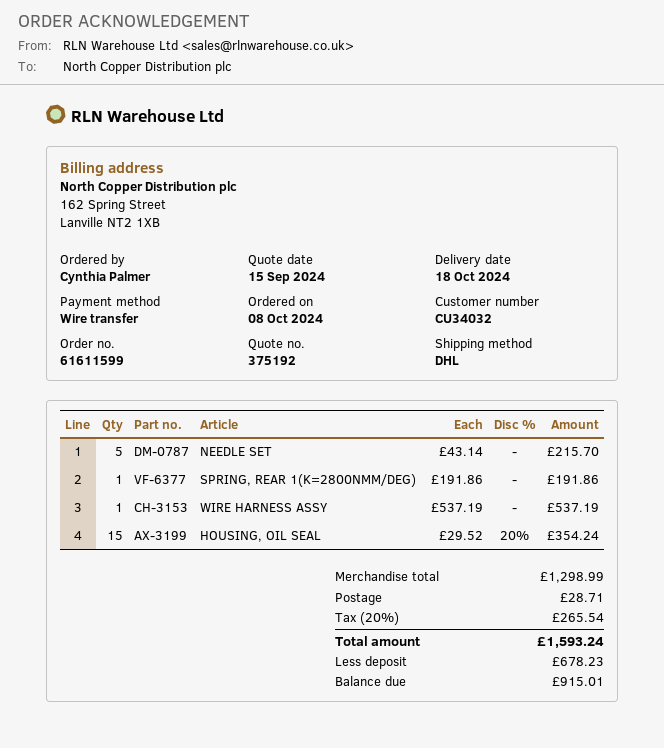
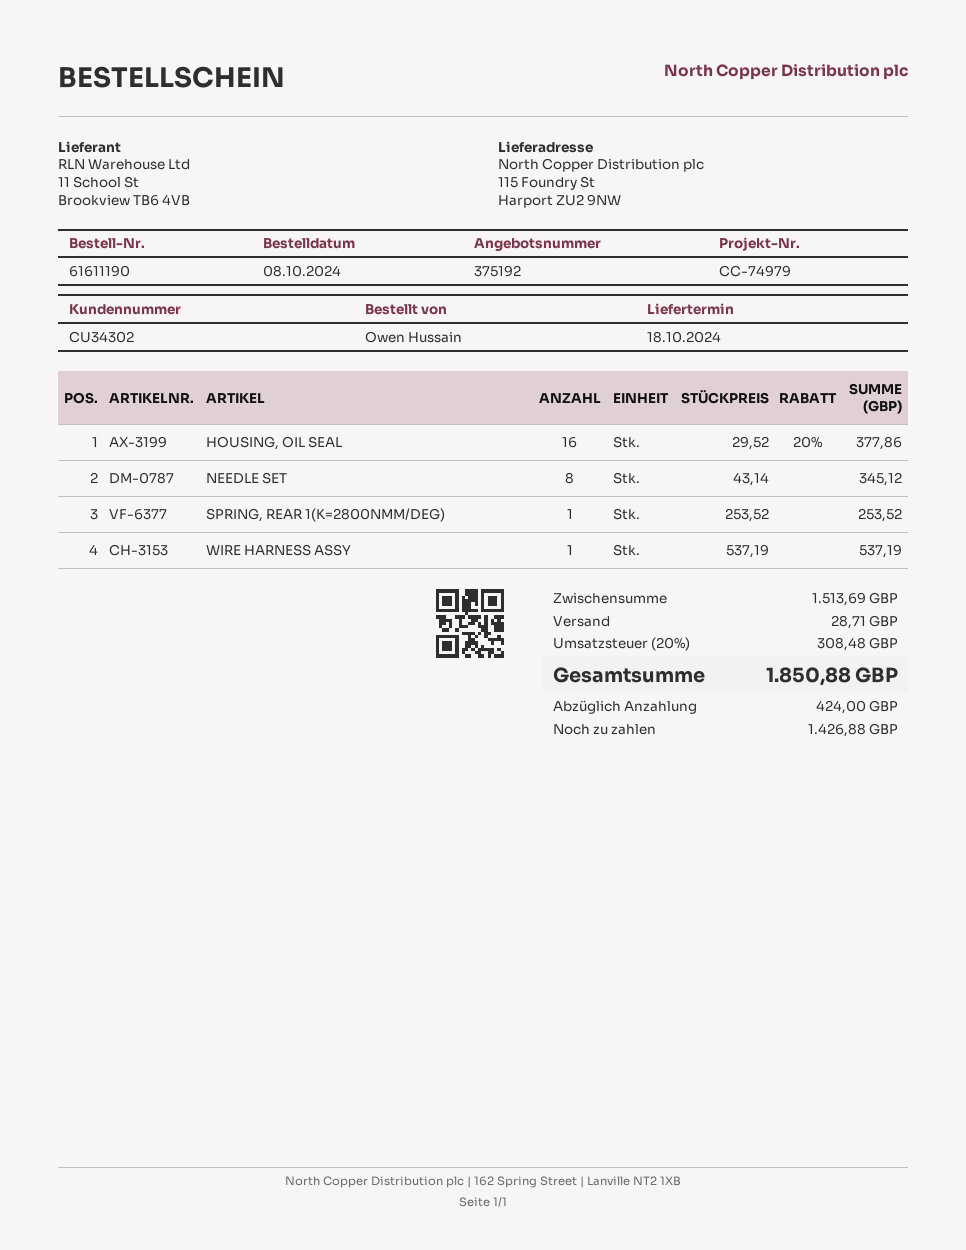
order number: 61611599 -> 61611190
customer number: CU34032 -> CU34302
ordered by: Cynthia Palmer -> Owen Hussain
NEEDLE SET: 5 x 43.14 = 215.70 -> 8 x 43.14 = 345.12
SPRING, REAR 1(K=2800NMM/DEG): 1 x 191.86 = 191.86 -> 1 x 253.52 = 253.52
HOUSING, OIL SEAL: 15 x 29.52 - 20% = 354.24 -> 16 x 29.52 - 20% = 377.86
subtotal: 1298.99 -> 1513.69
tax: 20% = 265.54 -> 20% = 308.48
total: 1593.24 -> 1850.88
deposit: 678.23 -> 424.00
balance: 915.01 -> 1426.88

